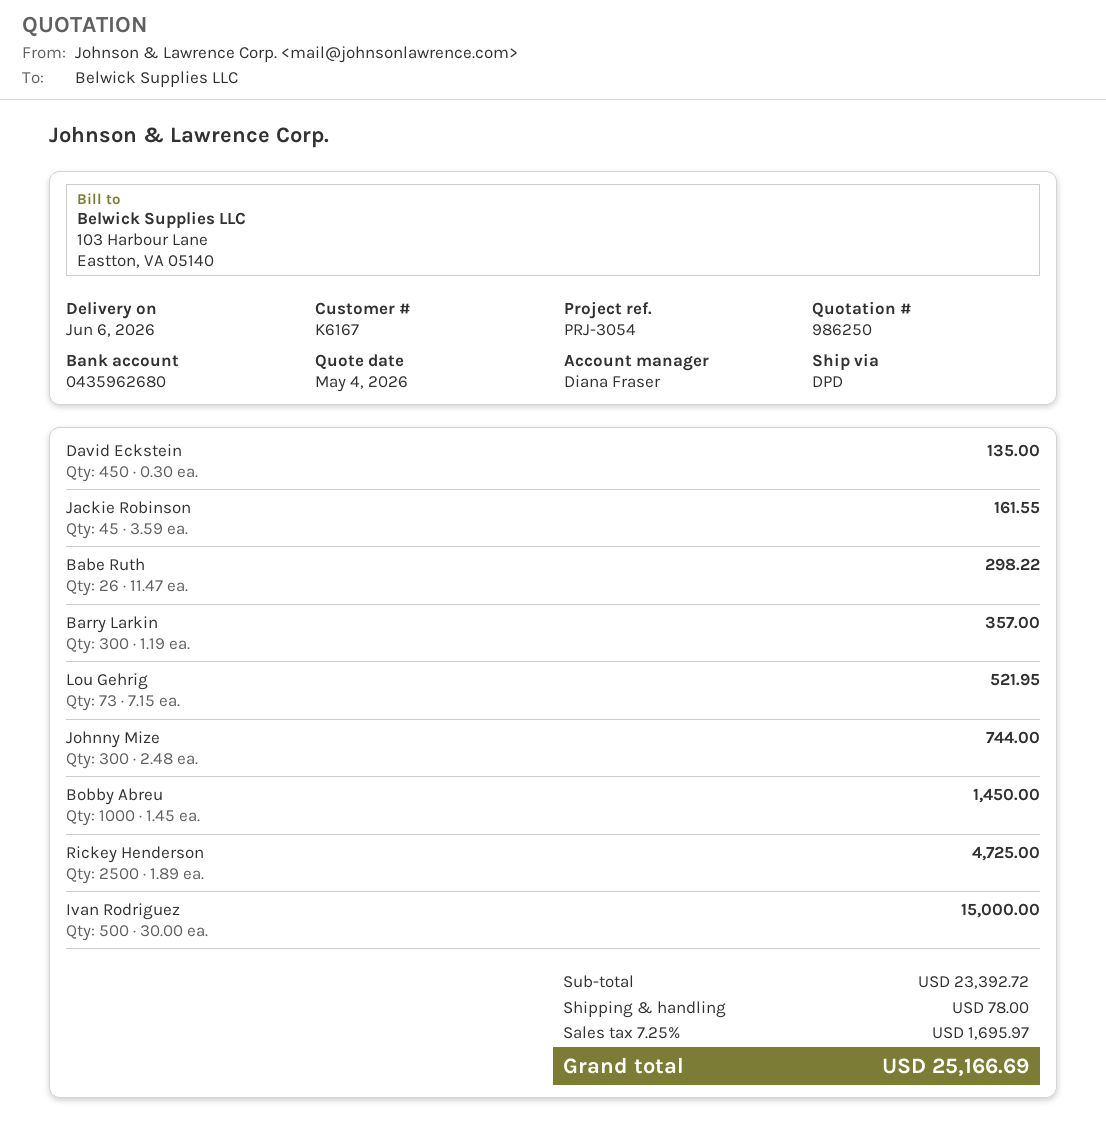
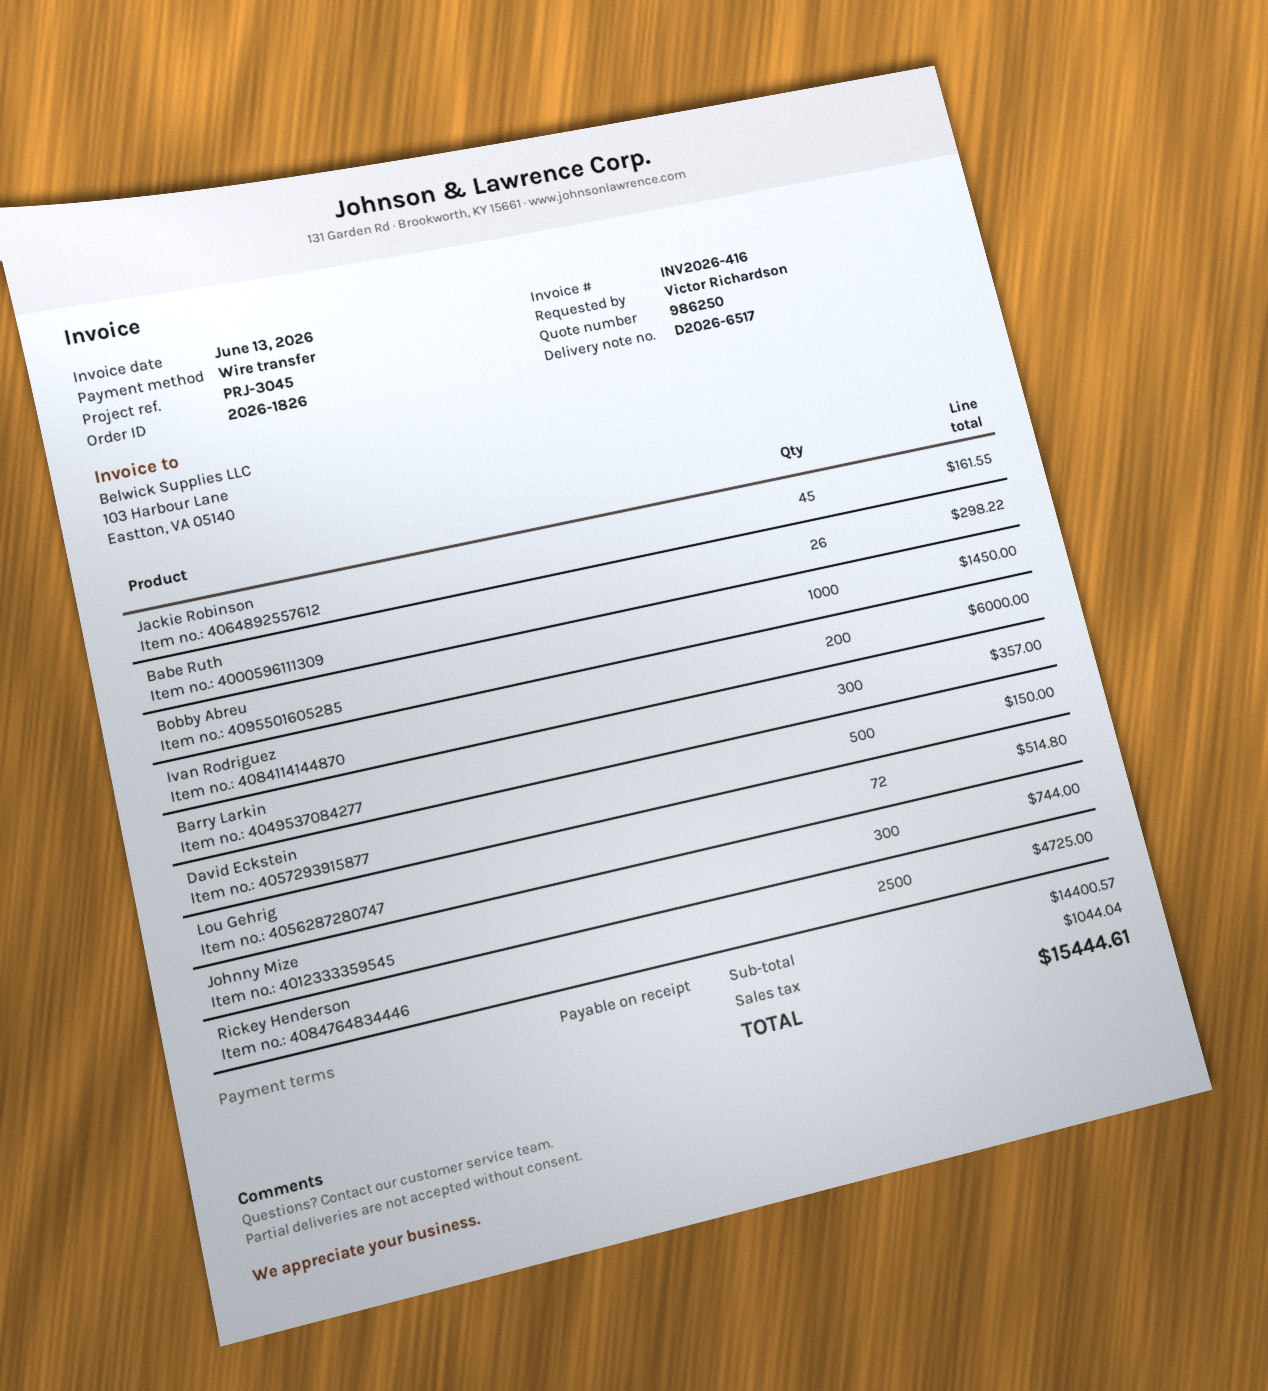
reference: PRJ-3054 -> PRJ-3045
David Eckstein: 450 for 135.00 -> 500 for 150.00
Lou Gehrig: 73 for 521.95 -> 72 for 514.80
Ivan Rodriguez: 500 for 15000.00 -> 200 for 6000.00
subtotal: 23392.72 -> 14400.57
shipping: 78.00 -> none
tax: 1695.97 -> 1044.04
total: 25166.69 -> 15444.61

